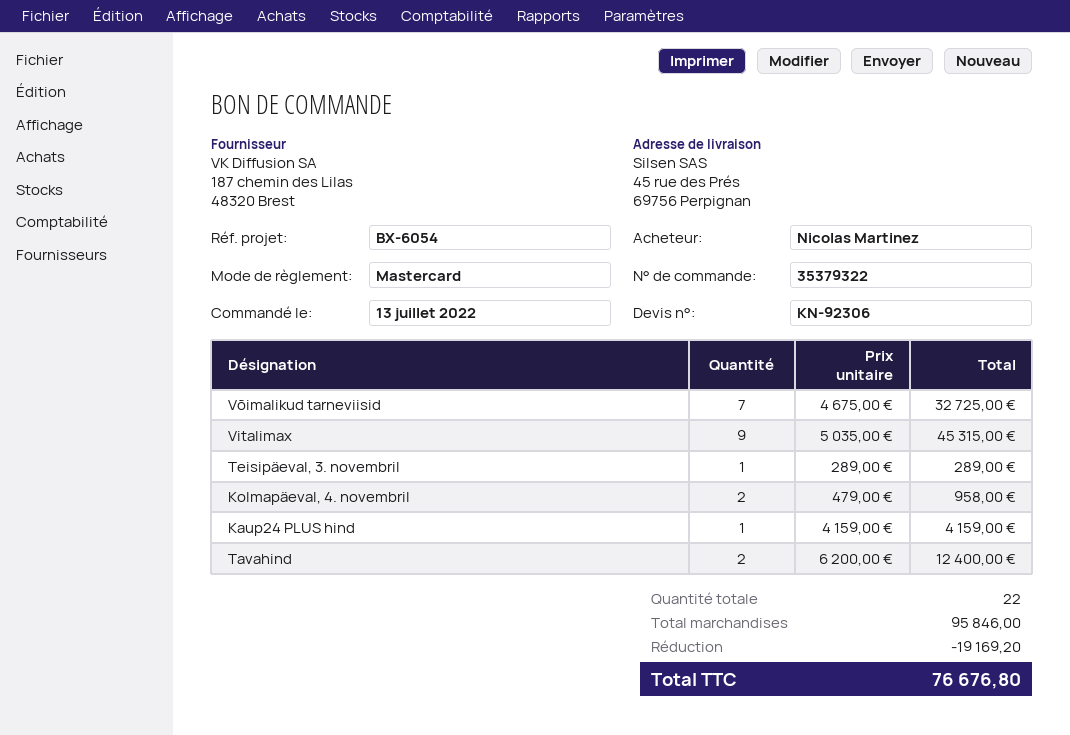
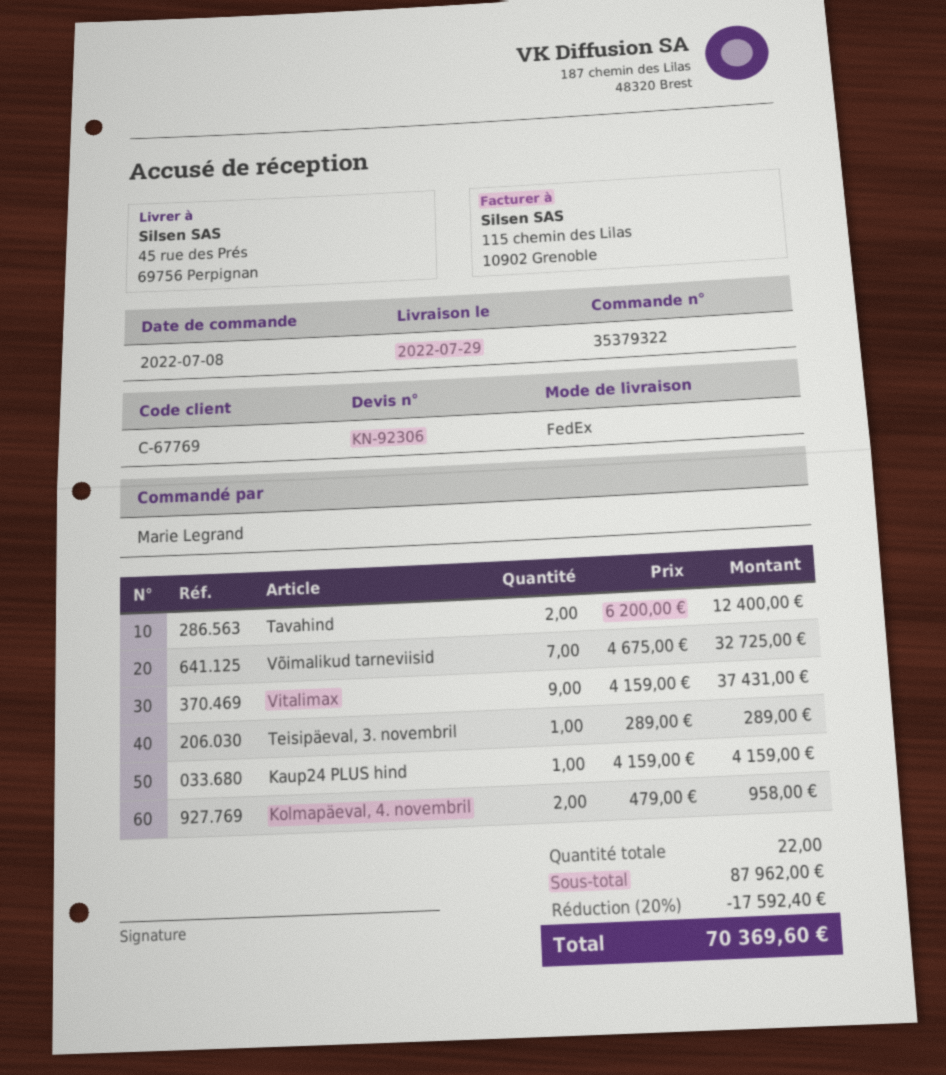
order date: 2022-07-13 -> 2022-07-08
ordered by: Nicolas Martinez -> Marie Legrand
Vitalimax: 9 x 5035.00 = 45315.00 -> 9 x 4159.00 = 37431.00
subtotal: 95846.00 -> 87962.00
discount: 19169.20 -> 17592.40
total: 76676.80 -> 70369.60

